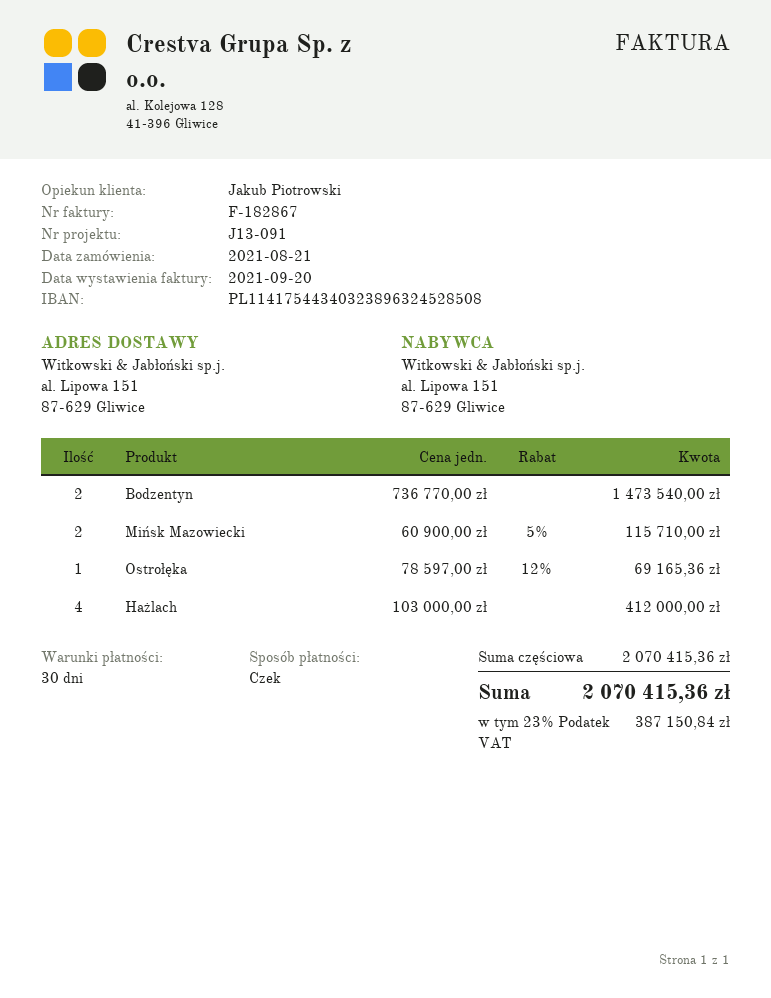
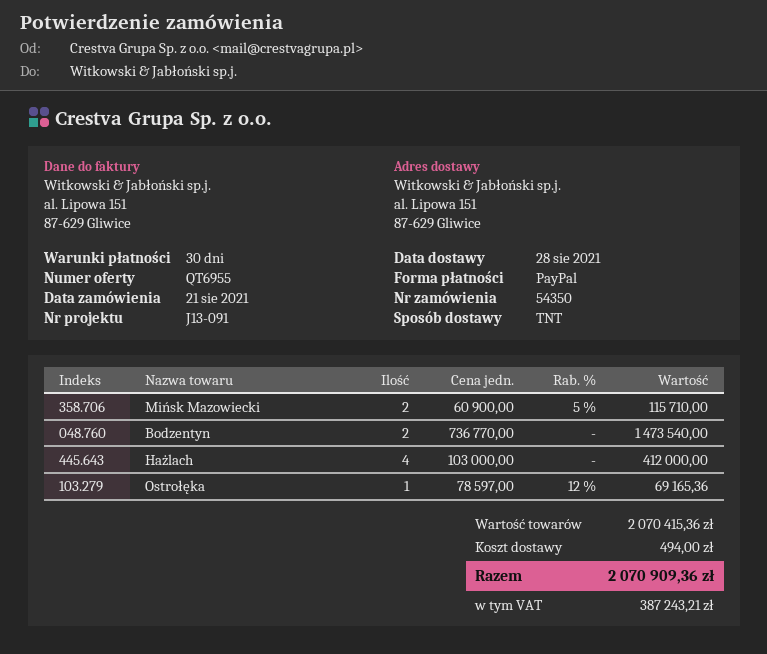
payment method: cheque -> PayPal
shipping: none -> 494.00
tax: 387150.84 -> 387243.21
total: 2070415.36 -> 2070909.36

